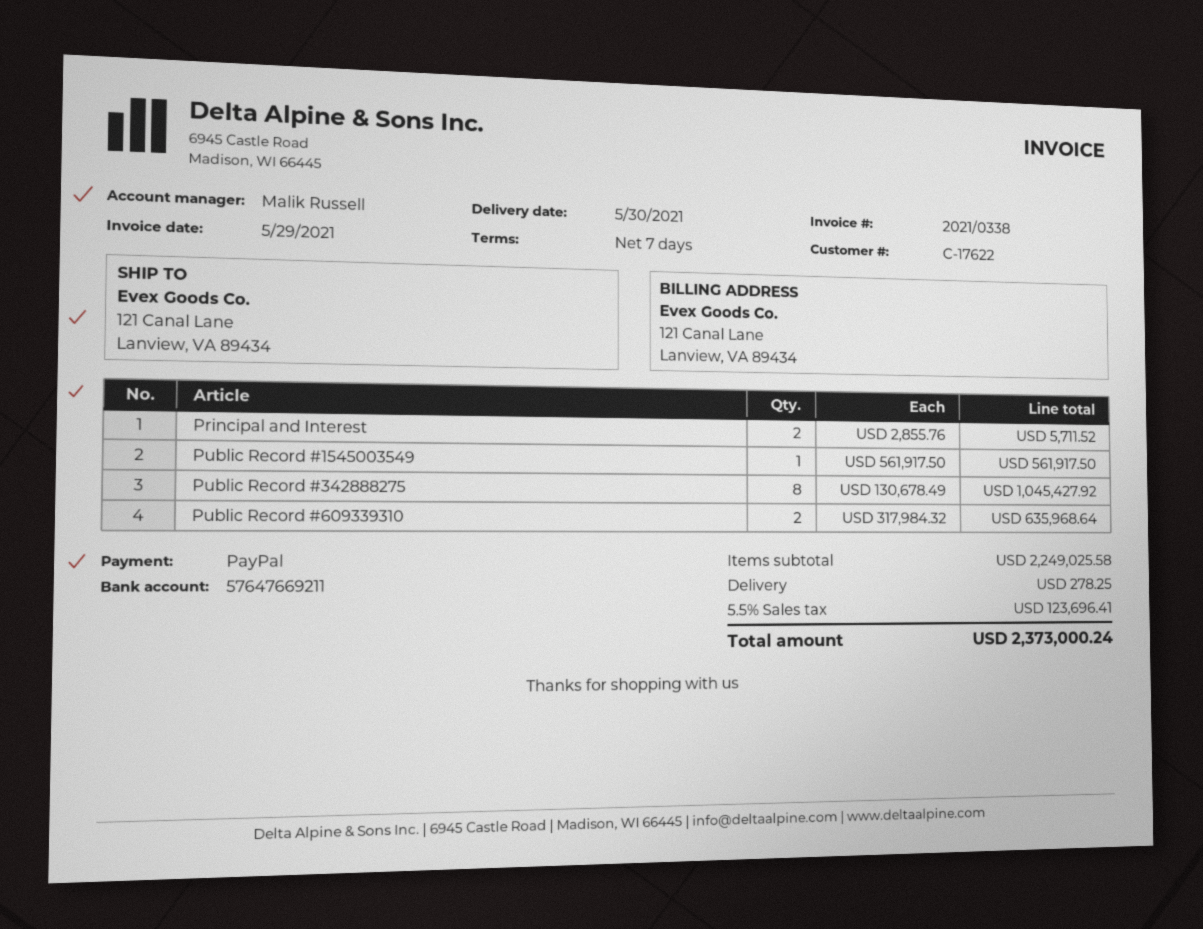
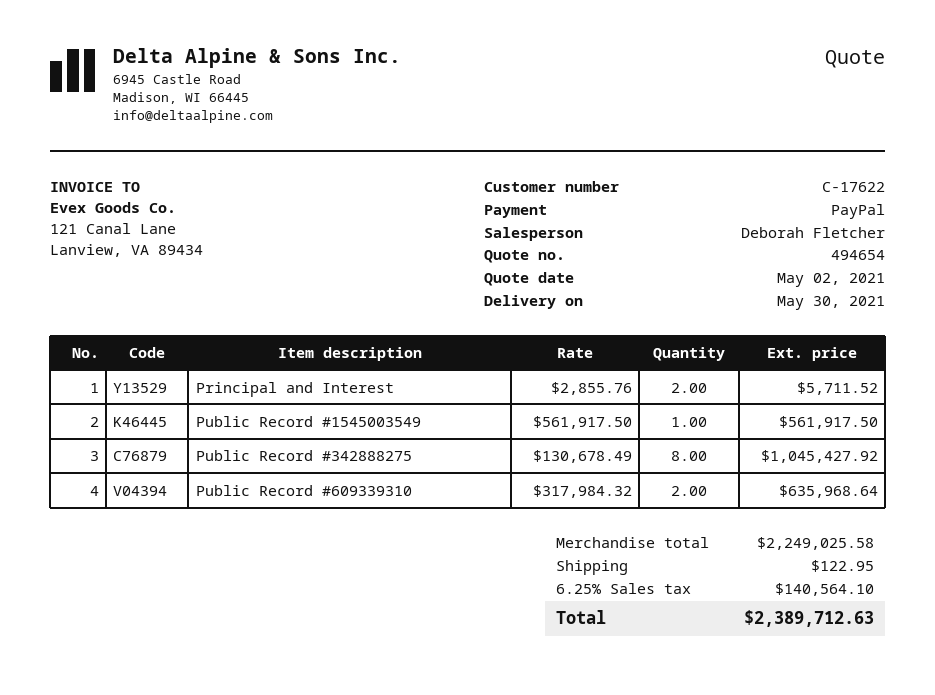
sales rep: Malik Russell -> Deborah Fletcher
shipping: 278.25 -> 122.95
tax: 5.5% = 123696.41 -> 6.25% = 140564.10
total: 2373000.24 -> 2389712.63

